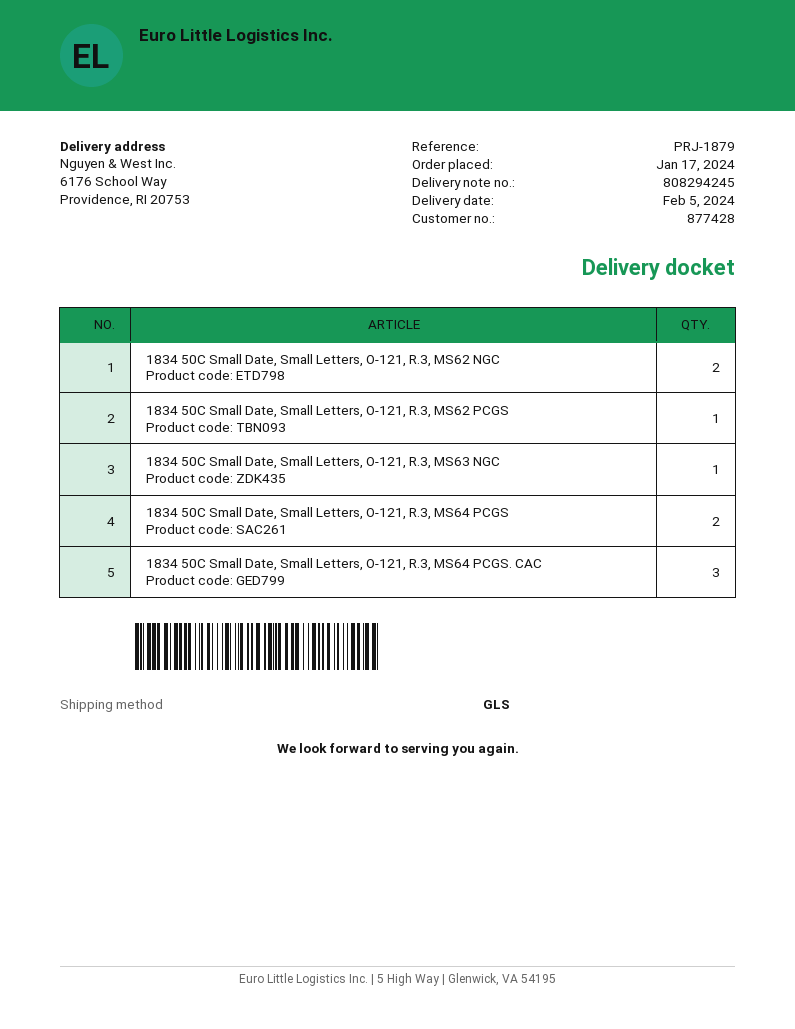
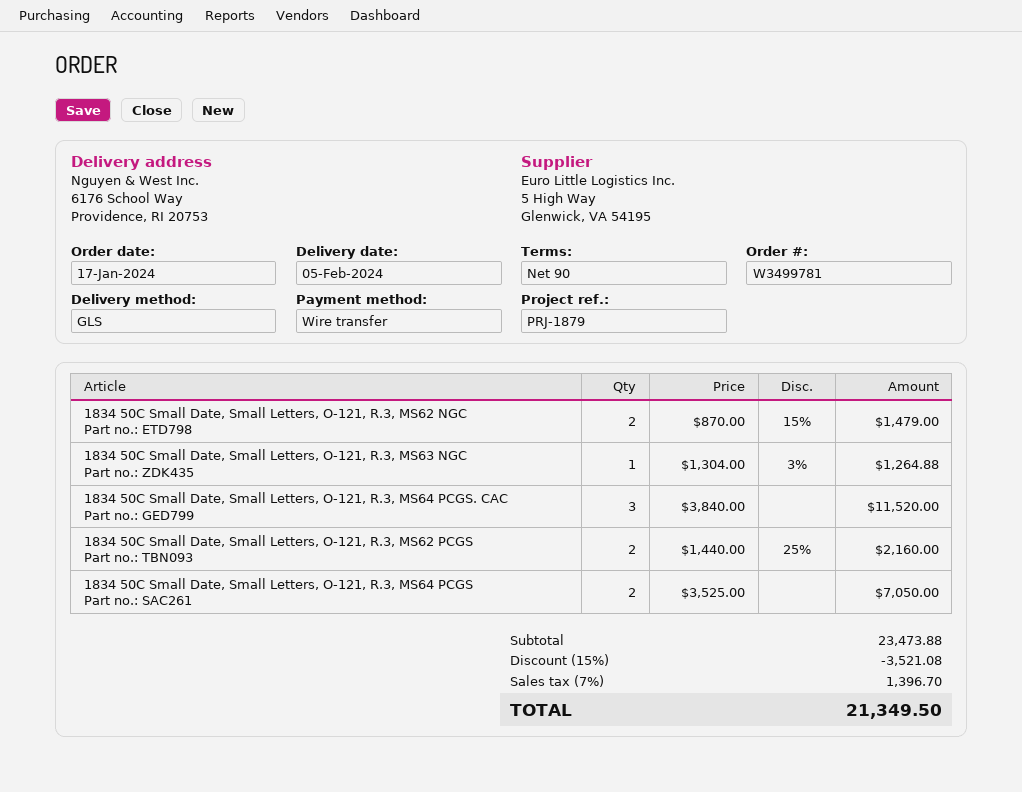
1834 50C Small Date, Small Letters, O-121, R.3, MS62 PCGS: 1 -> 2

